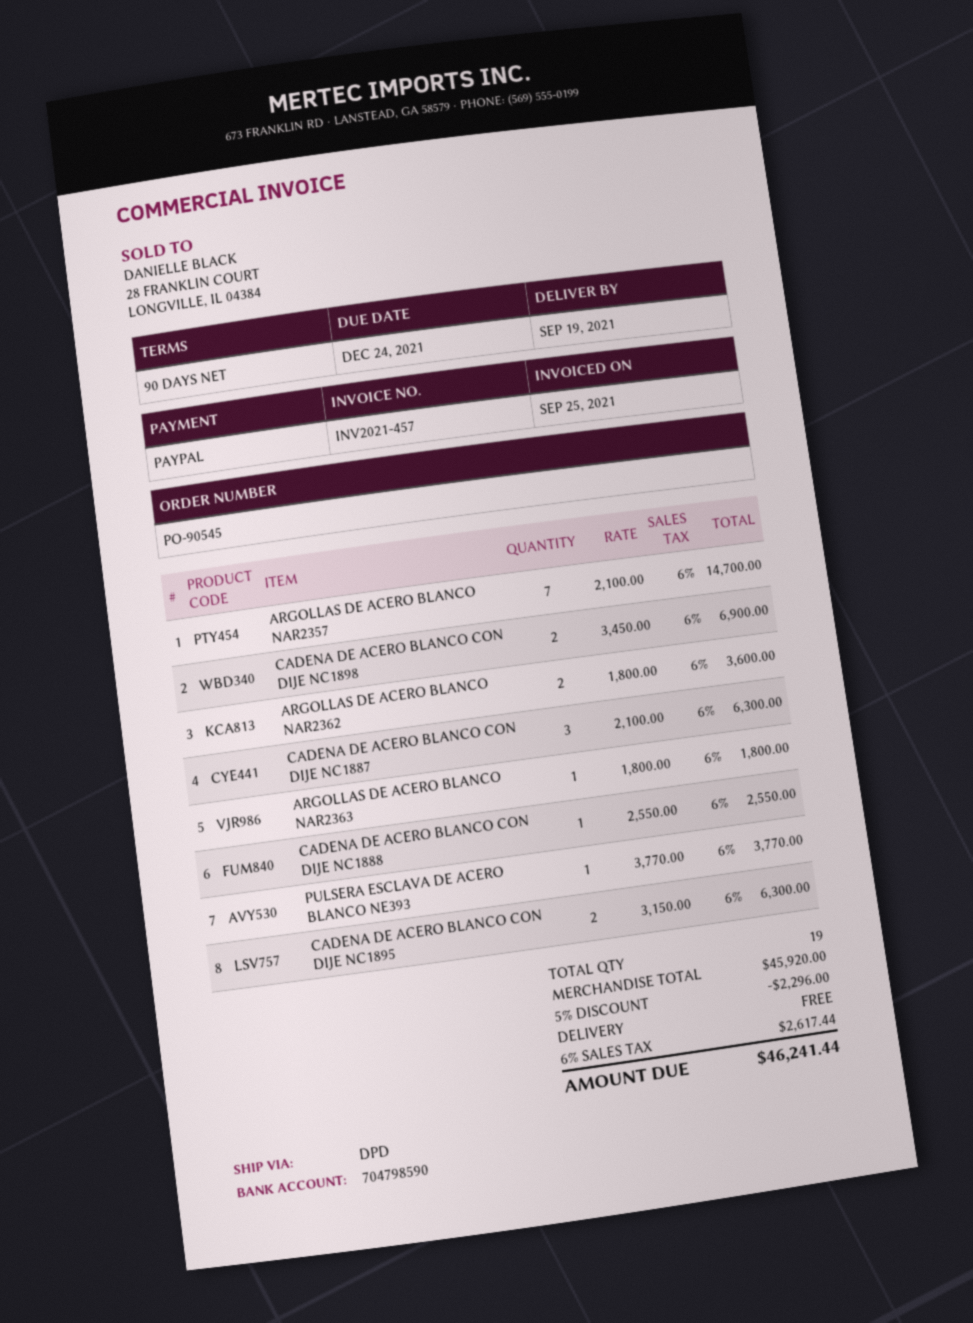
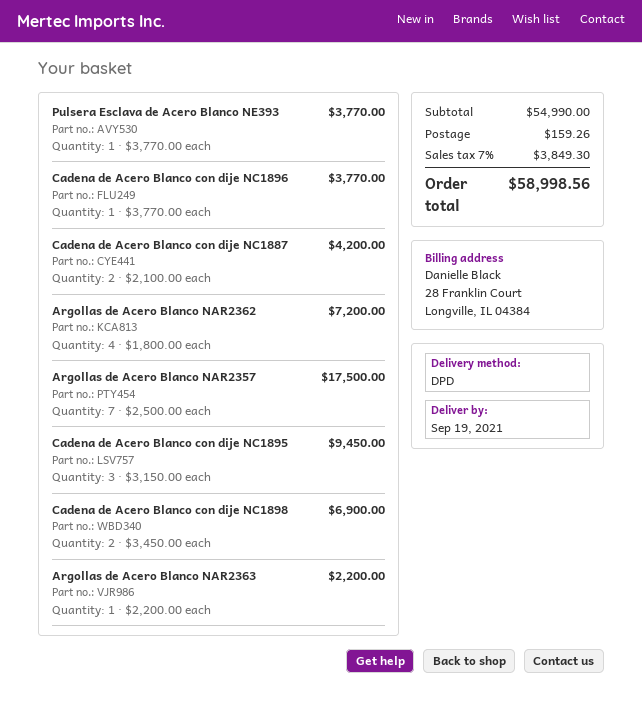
ARGOLLAS DE ACERO BLANCO NAR2357: 7 x 2100.00 = 14700.00 -> 7 x 2500.00 = 17500.00
ARGOLLAS DE ACERO BLANCO NAR2362: 2 x 1800.00 = 3600.00 -> 4 x 1800.00 = 7200.00
CADENA DE ACERO BLANCO CON DIJE NC1887: 3 x 2100.00 = 6300.00 -> 2 x 2100.00 = 4200.00
ARGOLLAS DE ACERO BLANCO NAR2363: 1 x 1800.00 = 1800.00 -> 1 x 2200.00 = 2200.00
CADENA DE ACERO BLANCO CON DIJE NC1888: 1 x 2550.00 = 2550.00 -> none
CADENA DE ACERO BLANCO CON DIJE NC1895: 2 x 3150.00 = 6300.00 -> 3 x 3150.00 = 9450.00
Cadena de Acero Blanco con dije NC1896: none -> 1 x 3770.00 = 3770.00
subtotal: 45920.00 -> 54990.00
discount: 5% = 2296.00 -> none
shipping: 0.00 -> 159.26
tax: 6% = 2617.44 -> 7% = 3849.30
total: 46241.44 -> 58998.56

